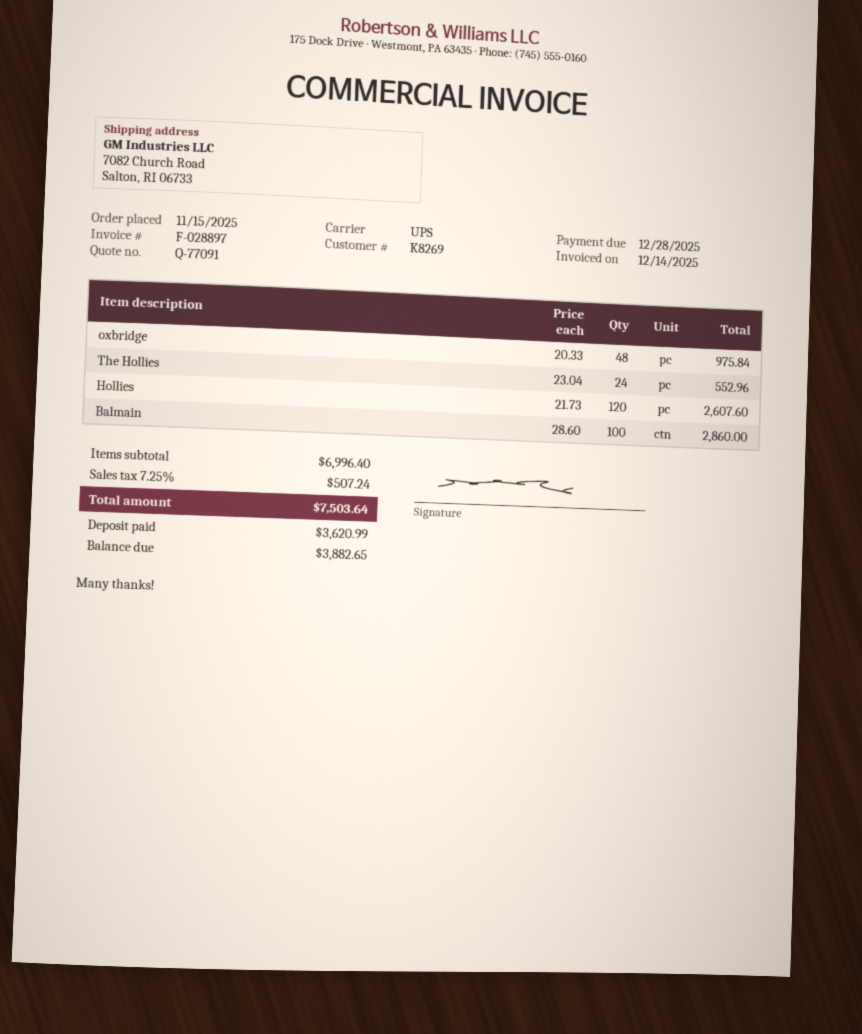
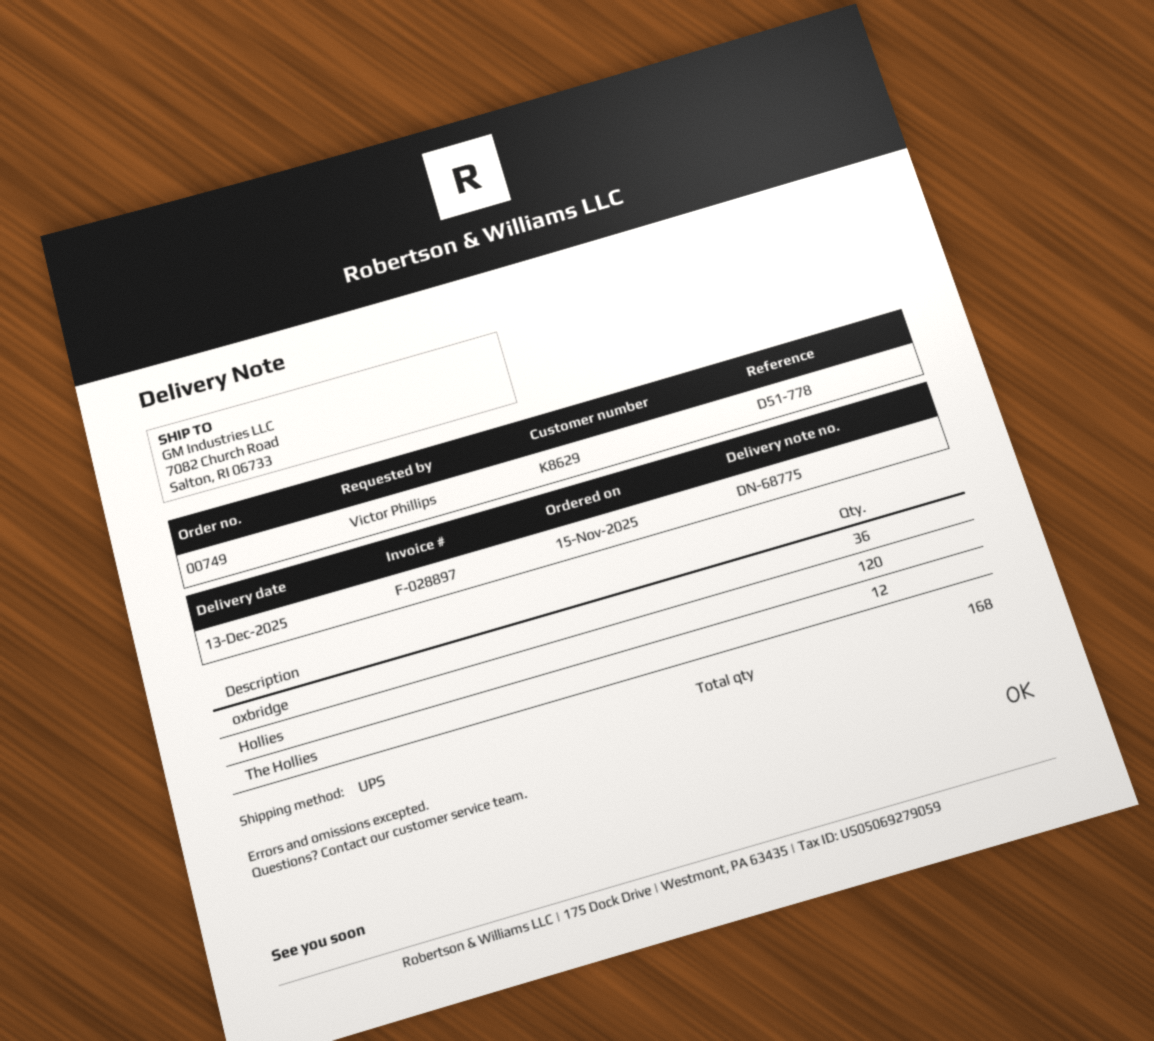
customer number: K8269 -> K8629
oxbridge: 48 -> 36
The Hollies: 24 -> 12
Balmain: 100 -> none

